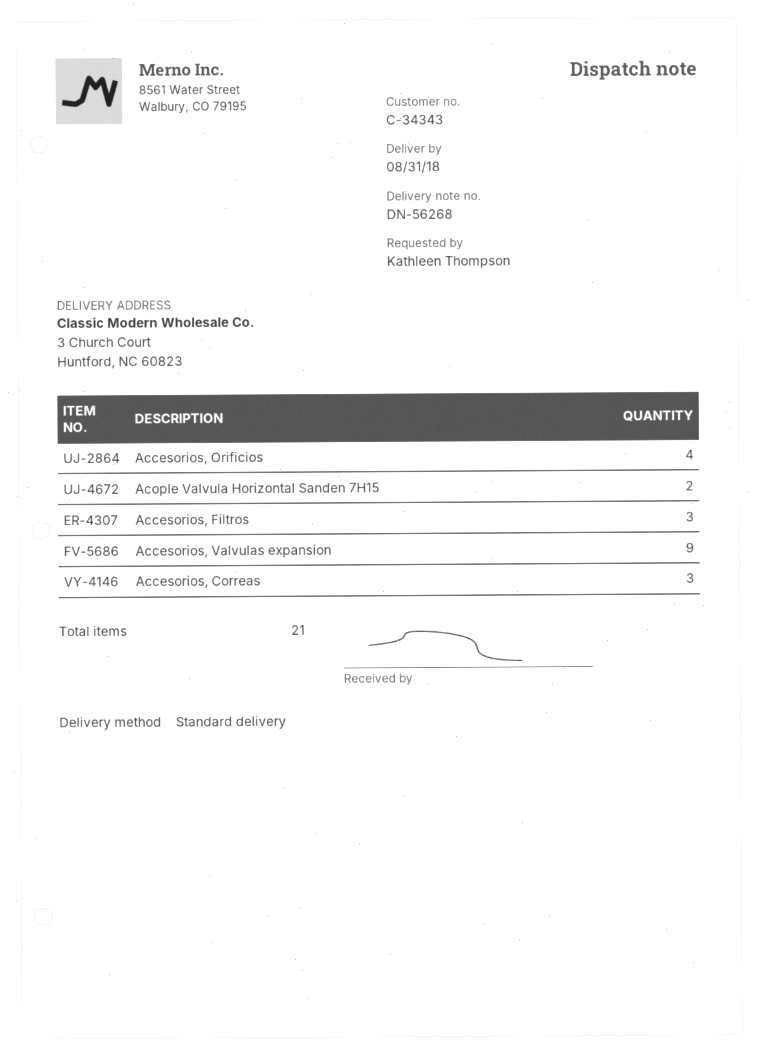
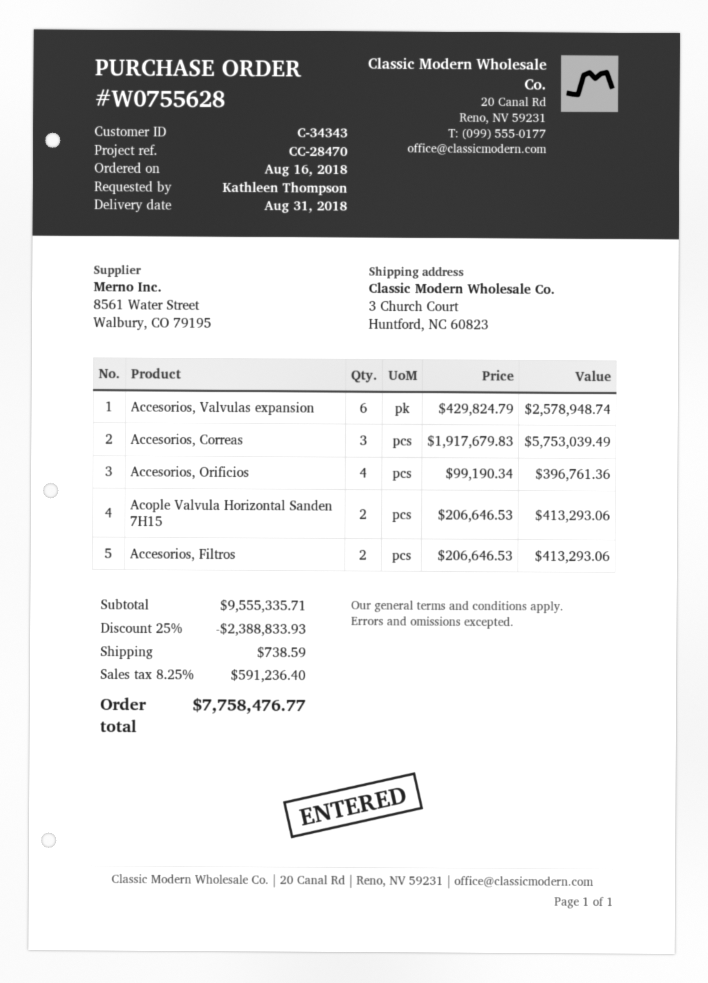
Accesorios, Filtros: 3 -> 2
Accesorios, Valvulas expansion: 9 -> 6

